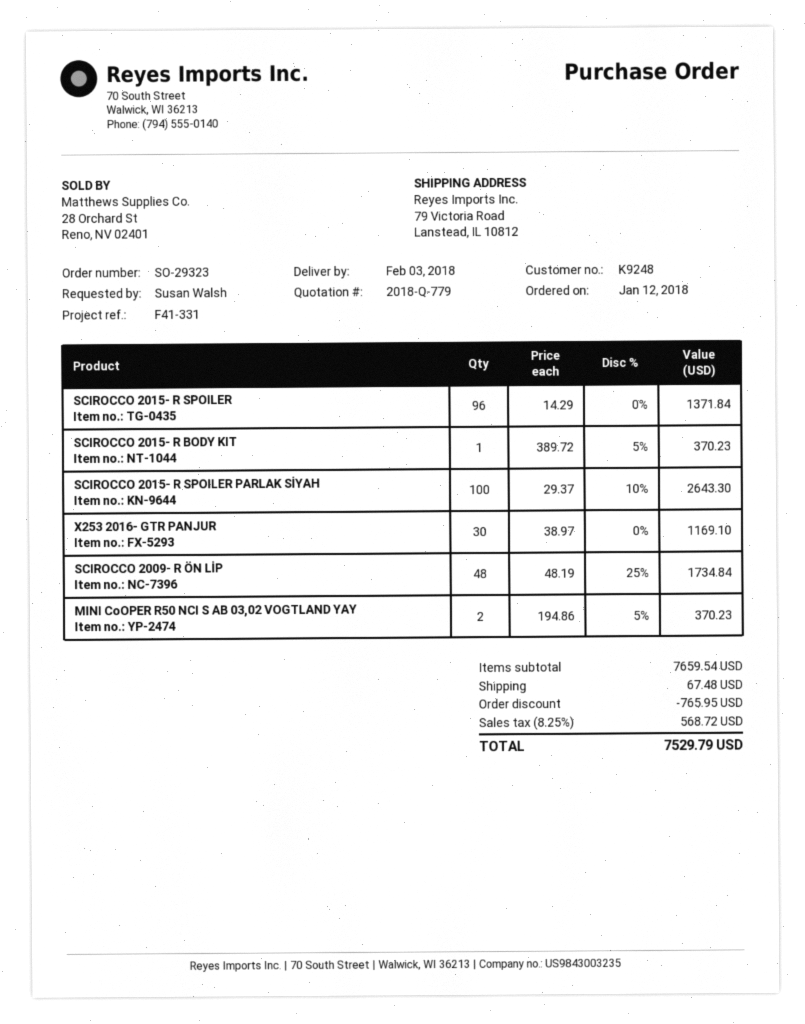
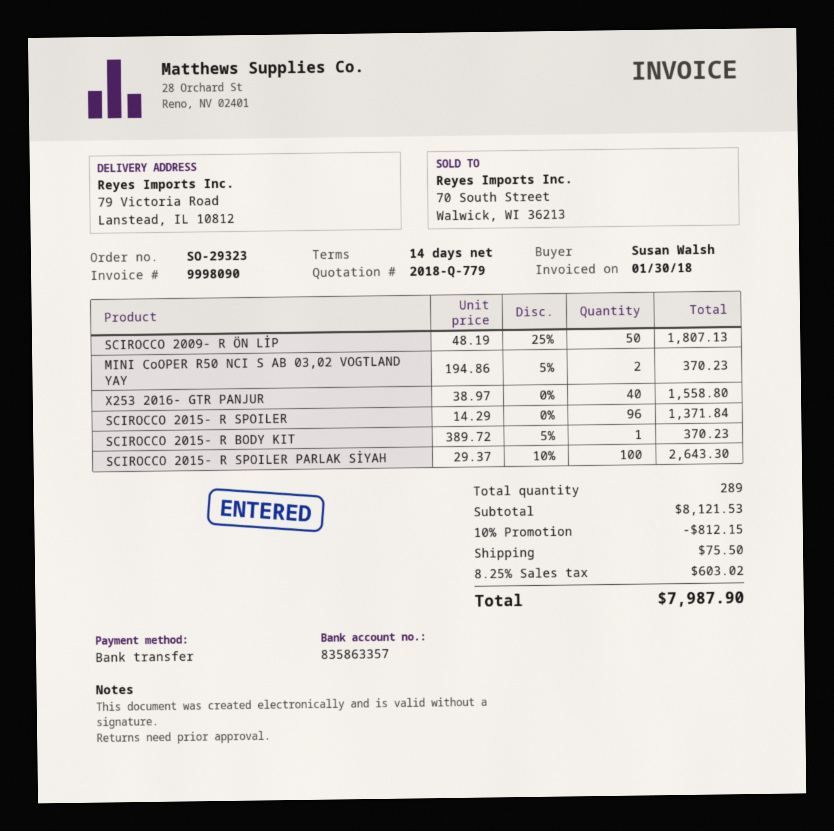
X253 2016- GTR PANJUR: 30 x 38.97 = 1169.10 -> 40 x 38.97 = 1558.80
SCIROCCO 2009- R ÖN LİP: 48 x 48.19 - 25% = 1734.84 -> 50 x 48.19 - 25% = 1807.13
subtotal: 7659.54 -> 8121.53
discount: 765.95 -> 812.15
shipping: 67.48 -> 75.50
tax: 8.25% = 568.72 -> 8.25% = 603.02
total: 7529.79 -> 7987.90

